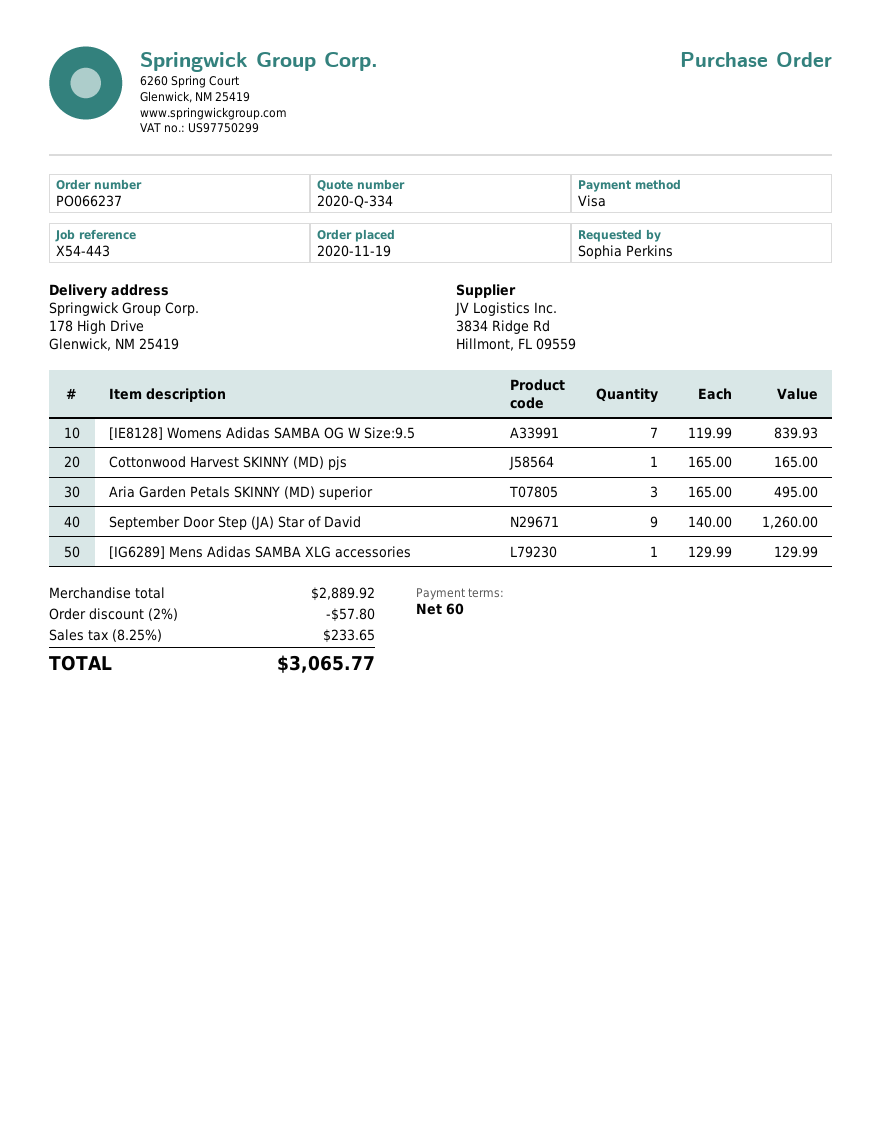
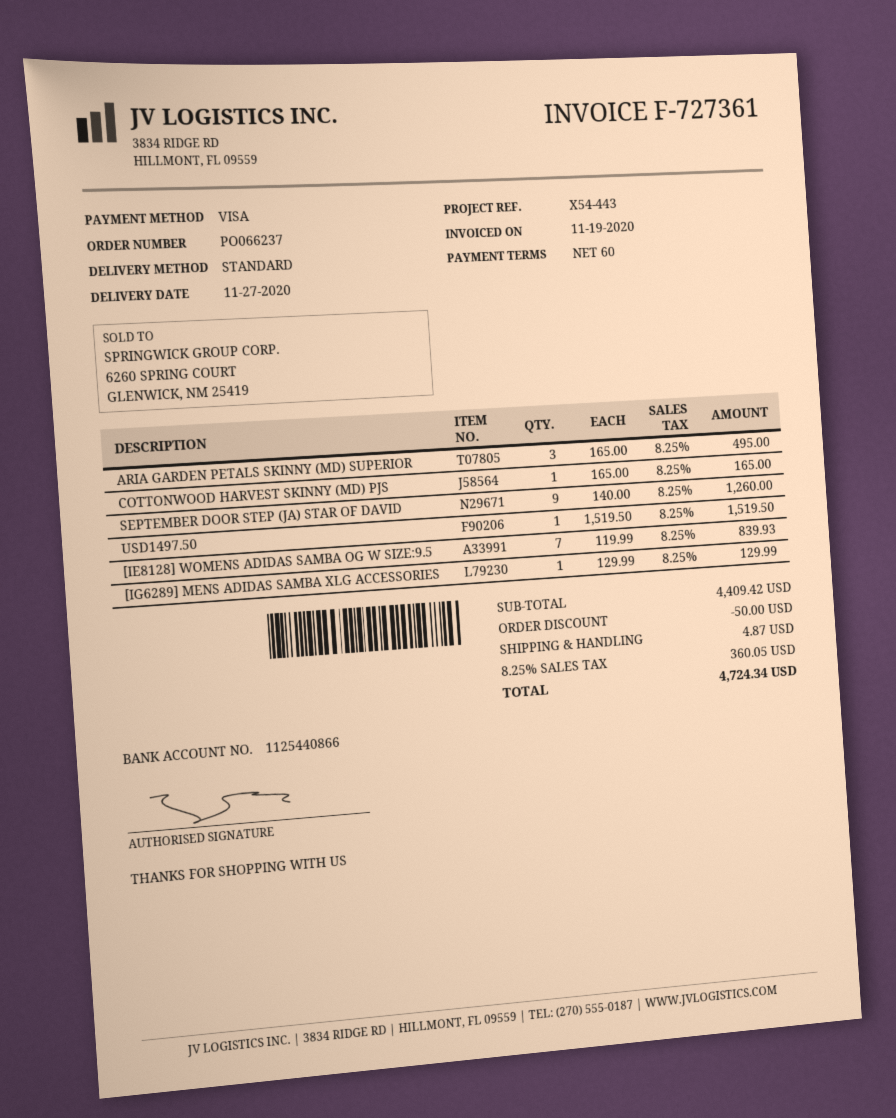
USD1497.50: none -> 1 x 1519.50 = 1519.50
subtotal: 2889.92 -> 4409.42
discount: 57.80 -> 50.00
shipping: none -> 4.87
tax: 8.25% = 233.65 -> 8.25% = 360.05
total: 3065.77 -> 4724.34

